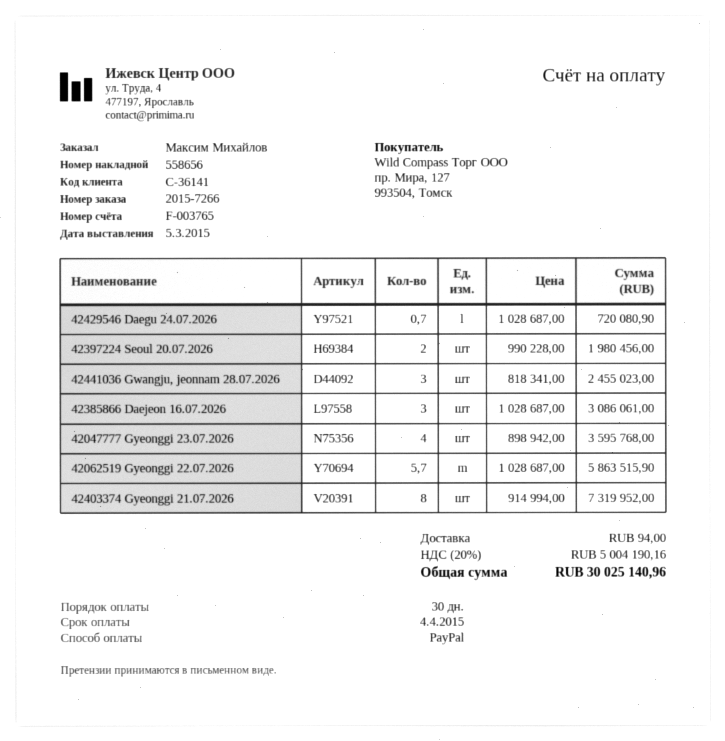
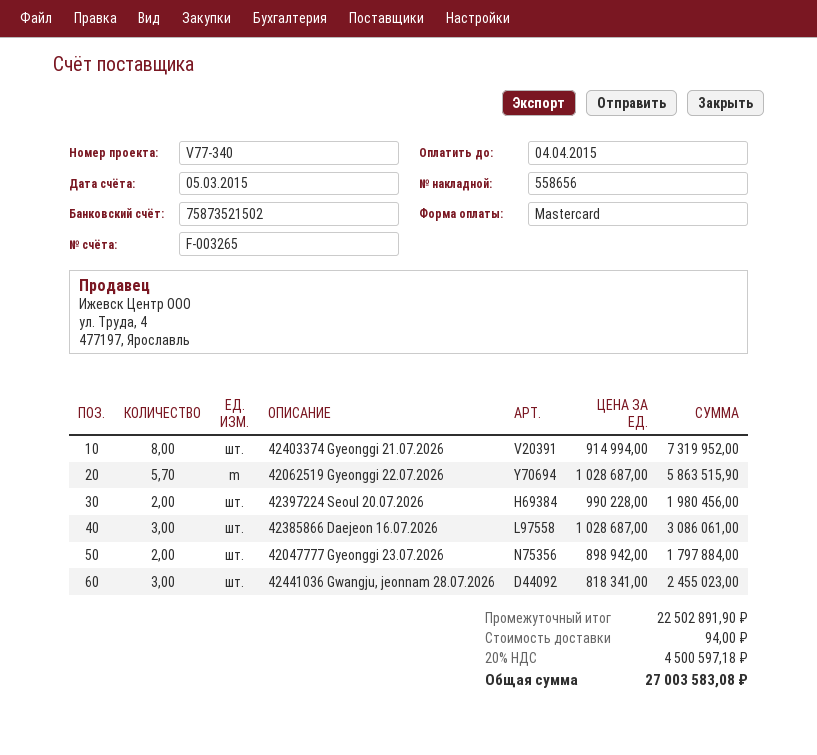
invoice number: F-003765 -> F-003265
payment method: PayPal -> Mastercard
42429546 Daegu 24.07.2026: 0.7 x 1028687.00 = 720080.90 -> none
42047777 Gyeonggi 23.07.2026: 4 x 898942.00 = 3595768.00 -> 2 x 898942.00 = 1797884.00
tax: 20% = 5004190.16 -> 20% = 4500597.18
total: 30025140.96 -> 27003583.08

